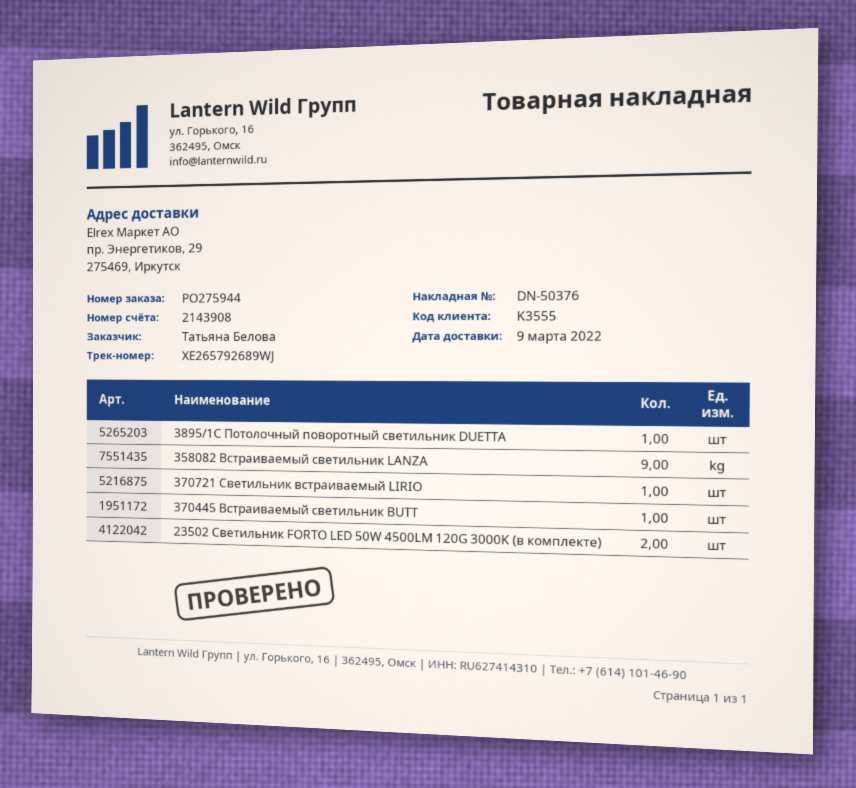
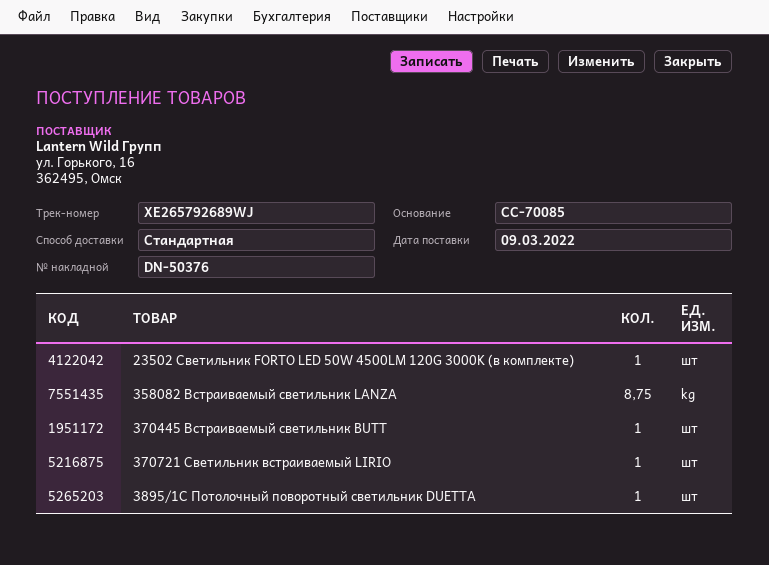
358082 Встраиваемый светильник LANZA: 9 -> 8.75
23502 Светильник FORTO LED 50W 4500LM 120G 3000K (в комплекте): 2 -> 1

